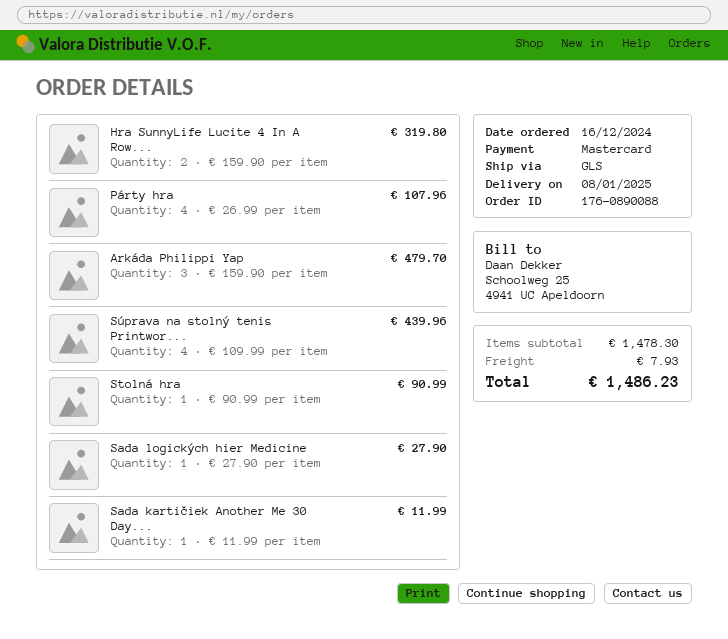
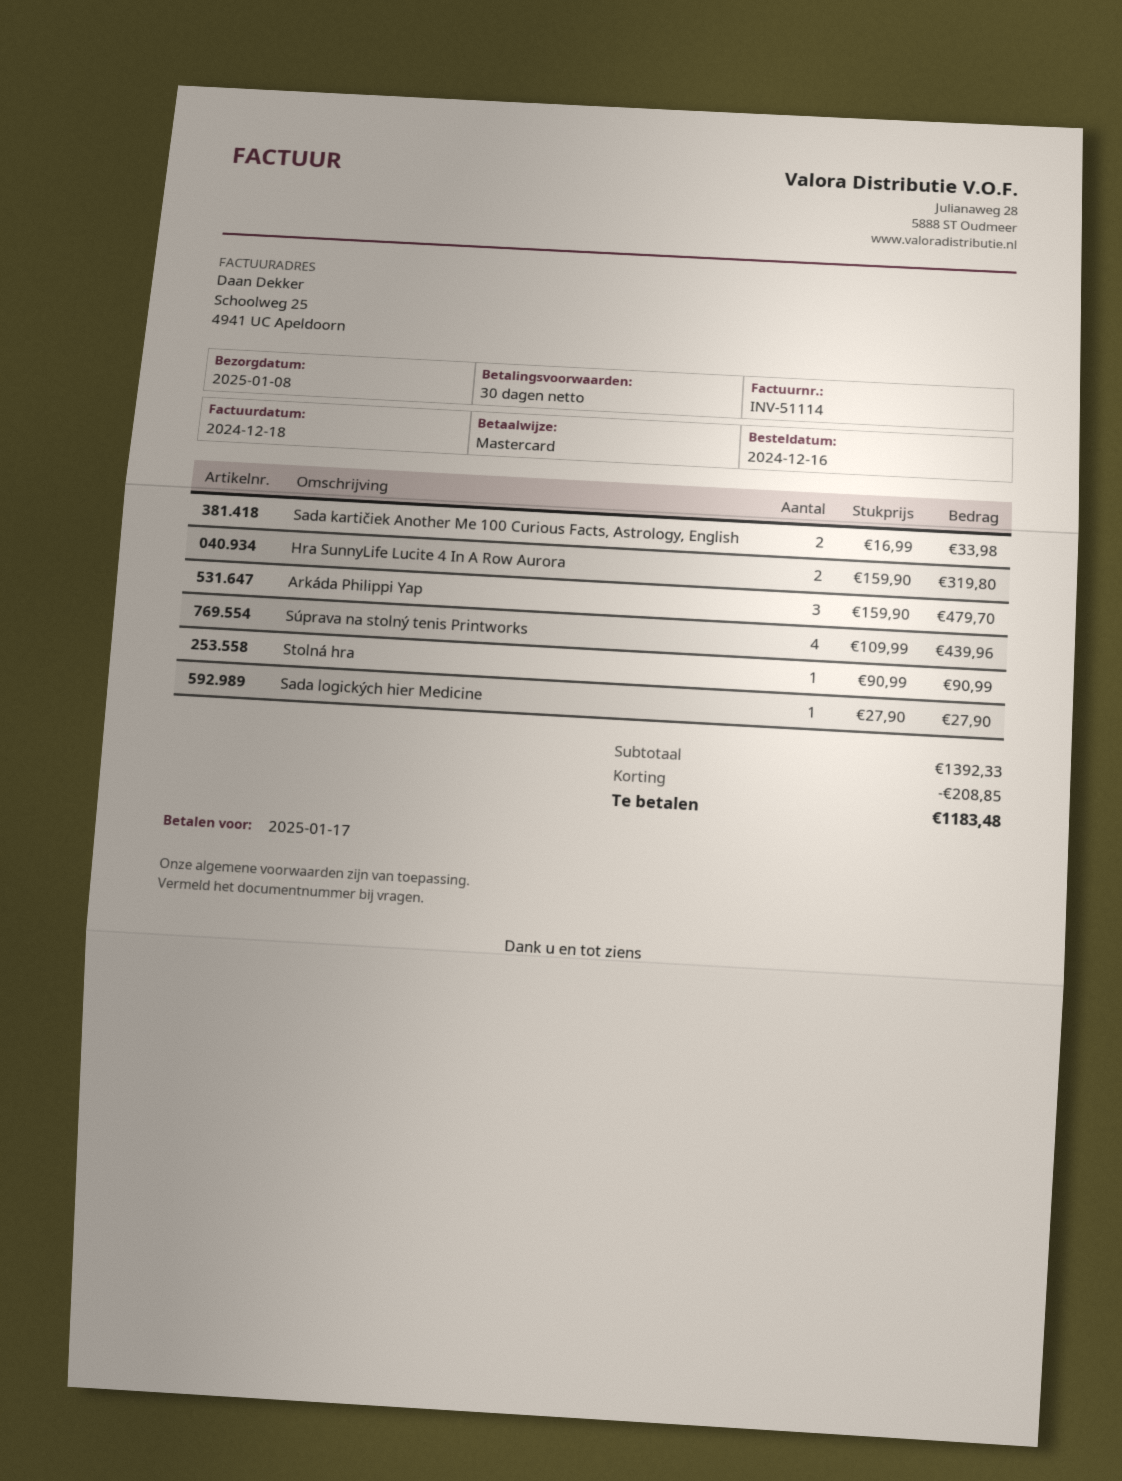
Párty hra: 4 x 26.99 = 107.96 -> none
Sada kartičiek Another Me 30 Day...: 1 x 11.99 = 11.99 -> none
Sada kartičiek Another Me 100 Curious Facts, Astrology, English: none -> 2 x 16.99 = 33.98
subtotal: 1478.30 -> 1392.33
discount: none -> 208.85
shipping: 7.93 -> none
total: 1486.23 -> 1183.48

